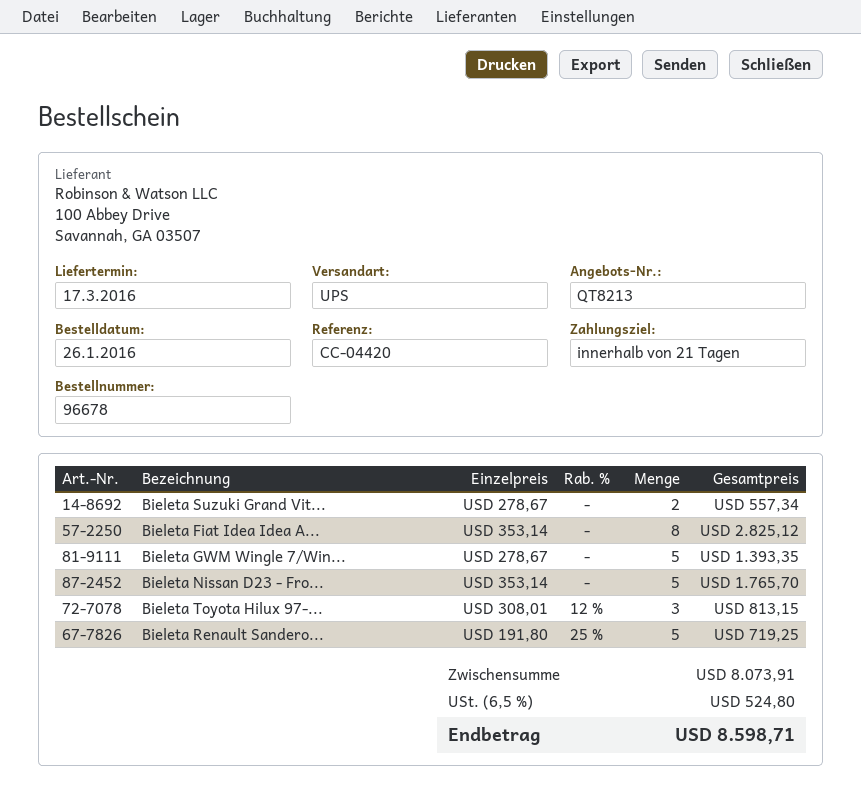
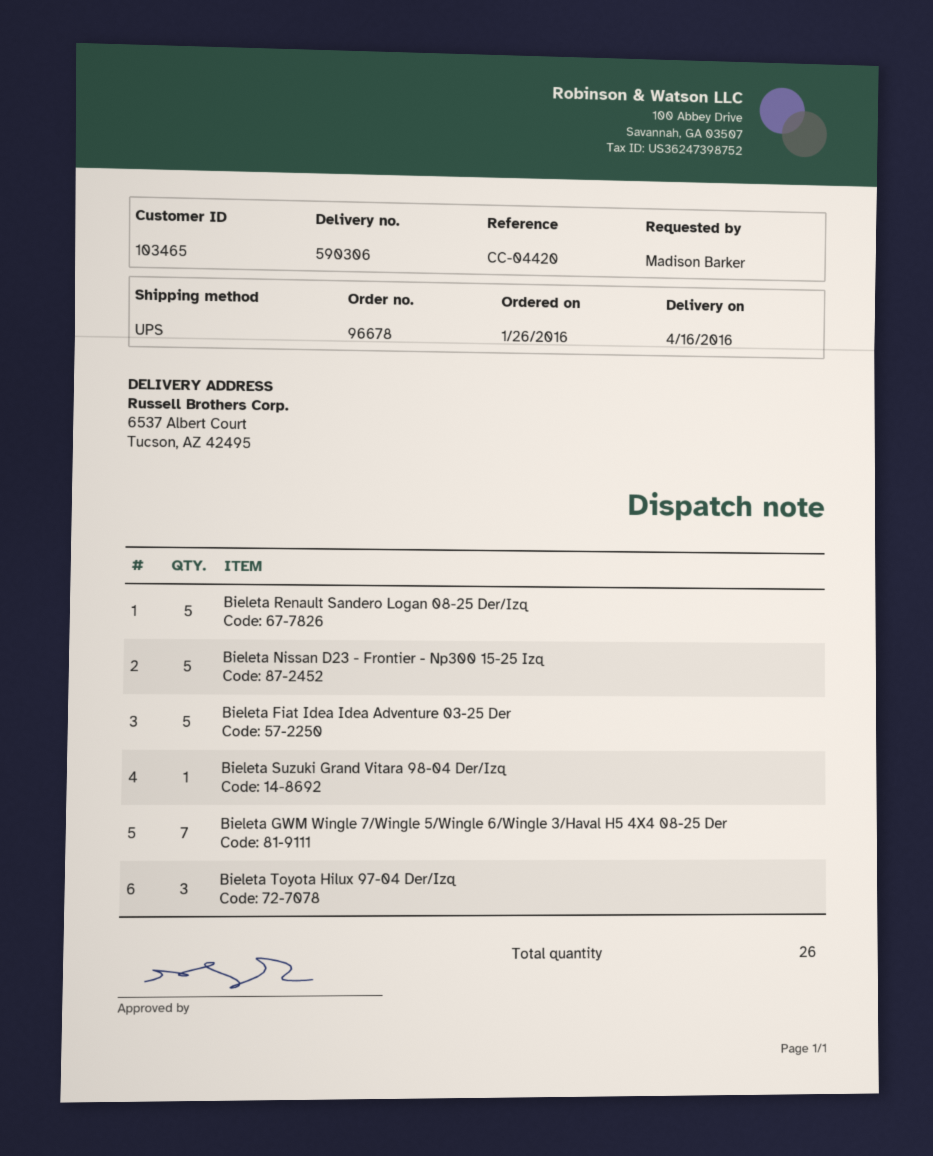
delivery date: 2016-03-17 -> 2016-04-16
Bieleta Suzuki Grand Vit...: 2 -> 1
Bieleta Fiat Idea Idea A...: 8 -> 5
Bieleta GWM Wingle 7/Win...: 5 -> 7

